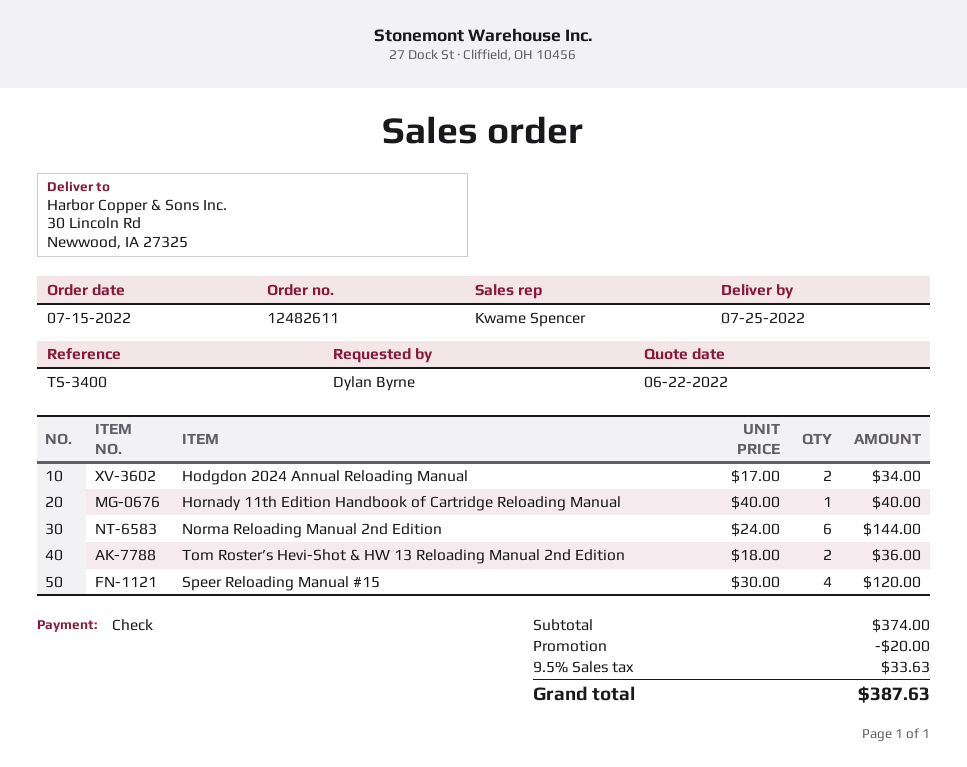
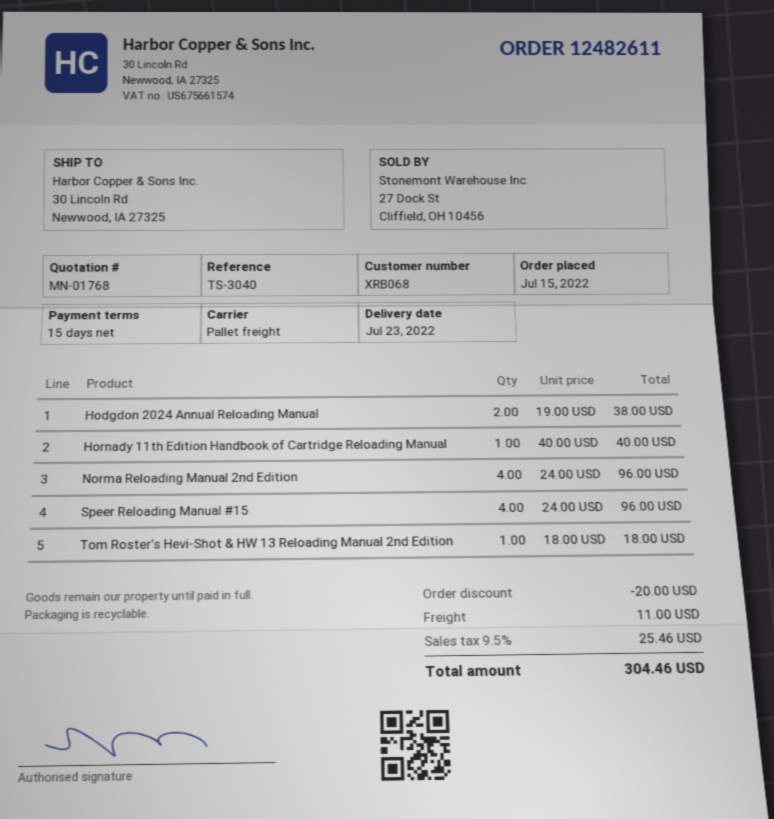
delivery date: 2022-07-25 -> 2022-07-23
reference: TS-3400 -> TS-3040
Hodgdon 2024 Annual Reloading Manual: 2 x 17.00 = 34.00 -> 2 x 19.00 = 38.00
Norma Reloading Manual 2nd Edition: 6 x 24.00 = 144.00 -> 4 x 24.00 = 96.00
Tom Roster’s Hevi-Shot & HW 13 Reloading Manual 2nd Edition: 2 x 18.00 = 36.00 -> 1 x 18.00 = 18.00
Speer Reloading Manual #15: 4 x 30.00 = 120.00 -> 4 x 24.00 = 96.00
shipping: none -> 11.00
tax: 9.5% = 33.63 -> 9.5% = 25.46
total: 387.63 -> 304.46

